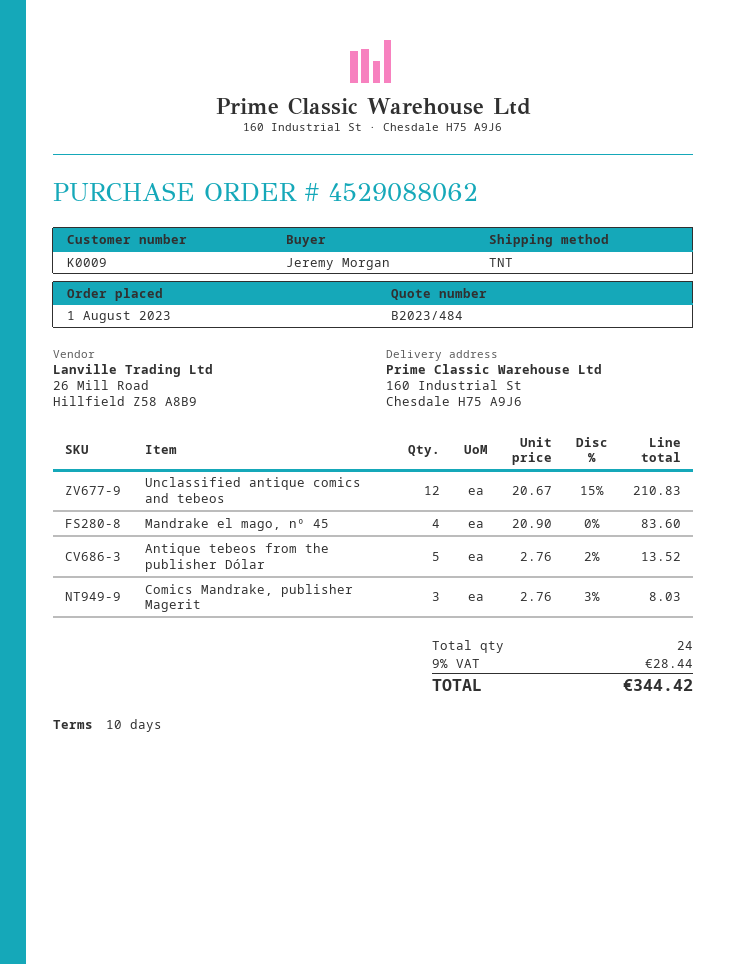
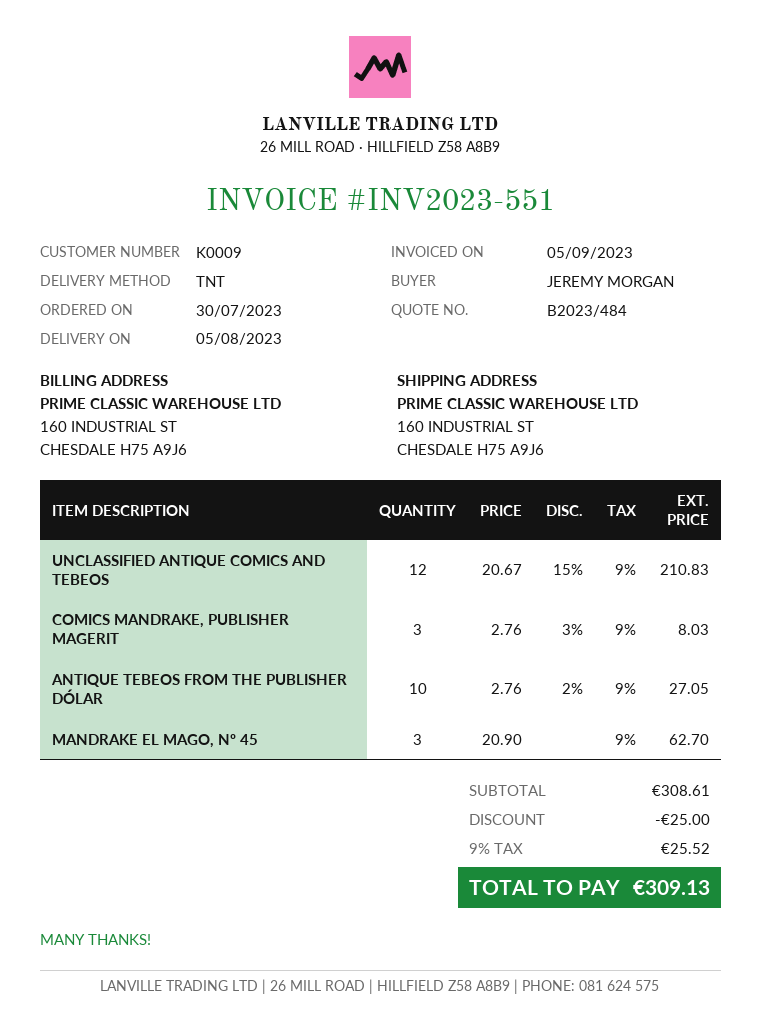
order date: 2023-08-01 -> 2023-07-30
Mandrake el mago, nº 45: 4 x 20.90 = 83.60 -> 3 x 20.90 = 62.70
Antique tebeos from the publisher Dólar: 5 x 2.76 - 2% = 13.52 -> 10 x 2.76 - 2% = 27.05
discount: none -> 25.00
tax: 9% = 28.44 -> 9% = 25.52
total: 344.42 -> 309.13

